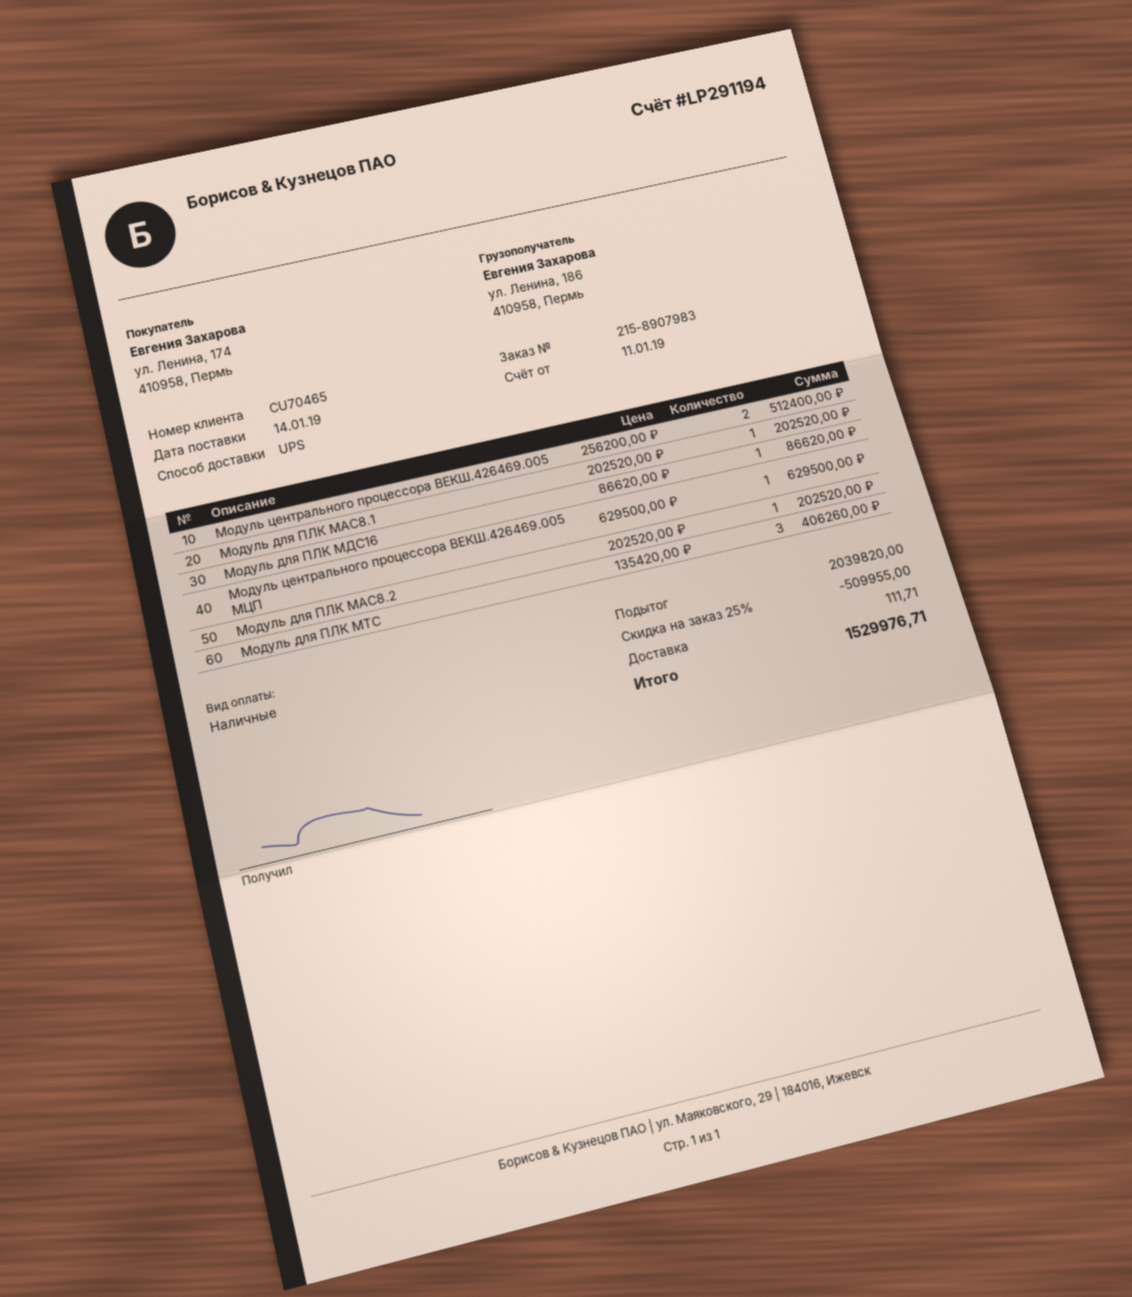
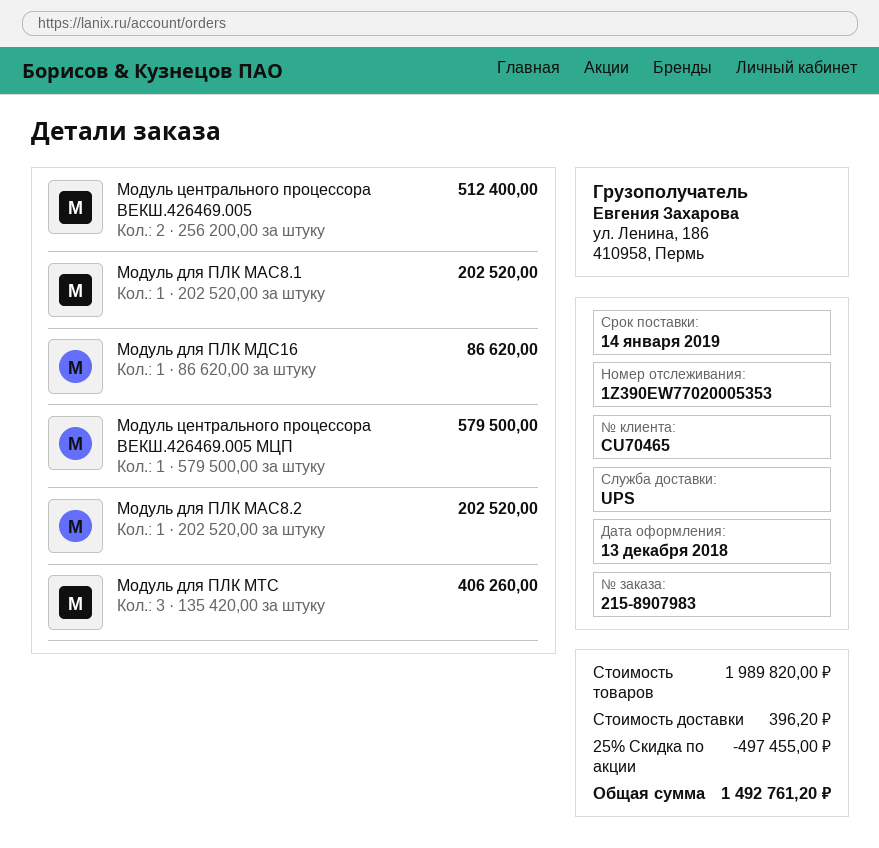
Модуль центрального процессора ВЕКШ.426469.005 МЦП: 1 x 629500.00 = 629500.00 -> 1 x 579500.00 = 579500.00
subtotal: 2039820.00 -> 1989820.00
discount: 25% = 509955.00 -> 25% = 497455.00
shipping: 111.71 -> 396.20
total: 1529976.71 -> 1492761.20

